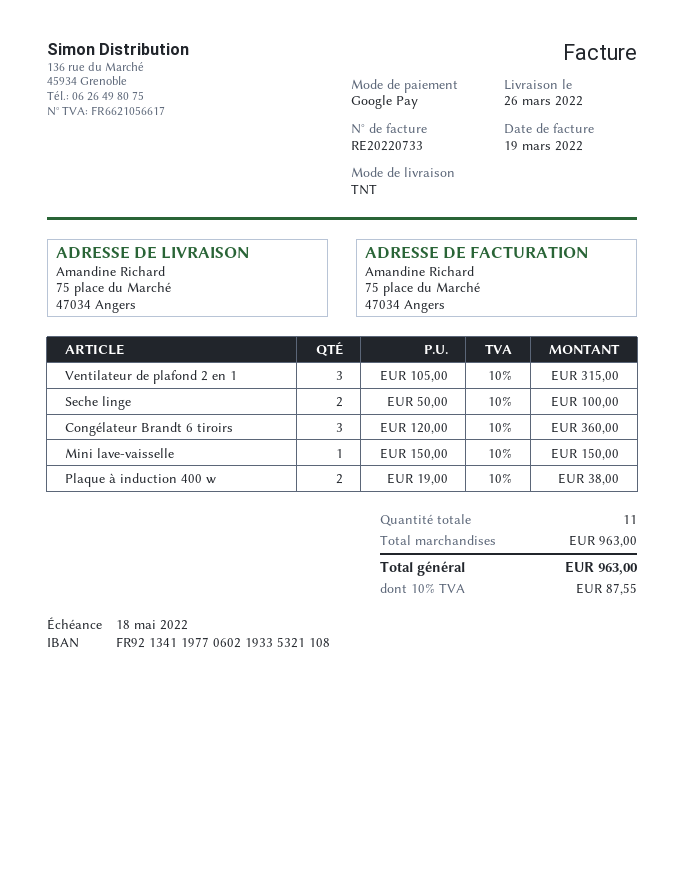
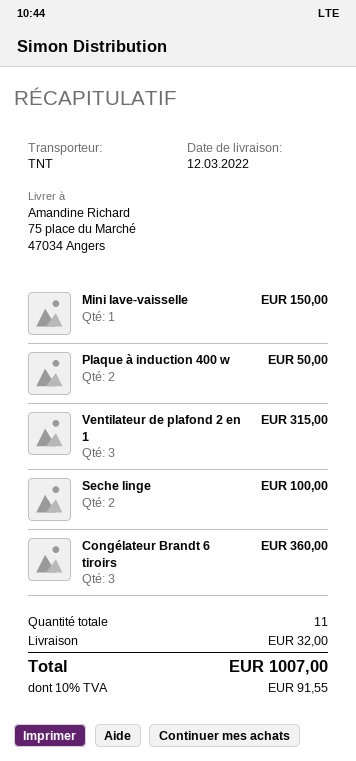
delivery date: 2022-03-26 -> 2022-03-12
Plaque à induction 400 w: 2 for 38.00 -> 2 for 50.00
shipping: none -> 32.00
tax: 10% = 87.55 -> 10% = 91.55
total: 963.00 -> 1007.00

